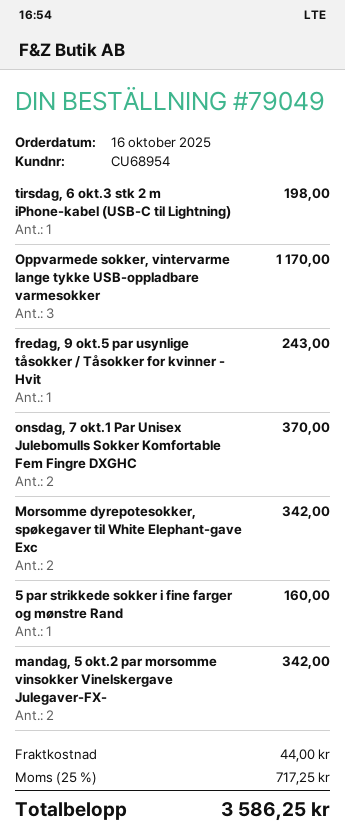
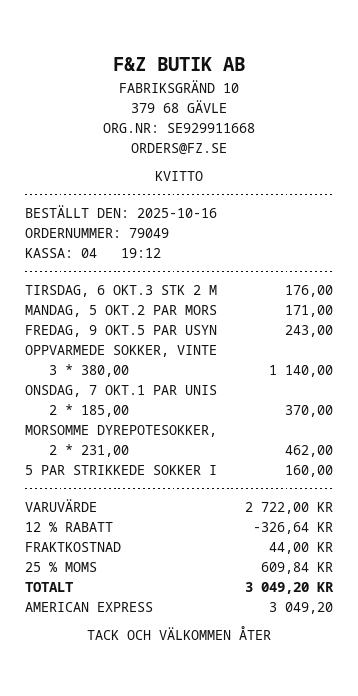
tirsdag, 6 okt.3 stk 2 m iPhone-kabel (USB-C til Lightning): 1 for 198.00 -> 1 for 176.00
Oppvarmede sokker, vintervarme lange tykke USB-oppladbare varmesokker: 3 for 1170.00 -> 3 for 1140.00
Morsomme dyrepotesokker, spøkegaver til White Elephant-gave Exc: 2 for 342.00 -> 2 for 462.00
mandag, 5 okt.2 par morsomme vinsokker Vinelskergave Julegaver-FX-: 2 for 342.00 -> 1 for 171.00
discount: none -> 12% = 326.64
tax: 25% = 717.25 -> 25% = 609.84
total: 3586.25 -> 3049.20

